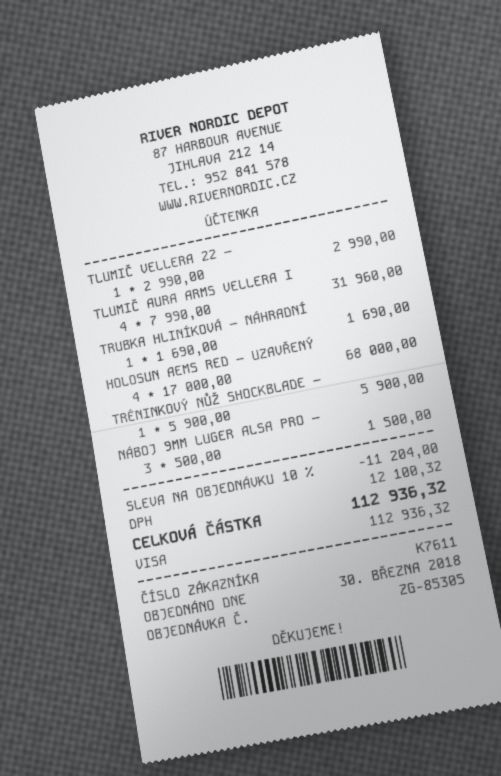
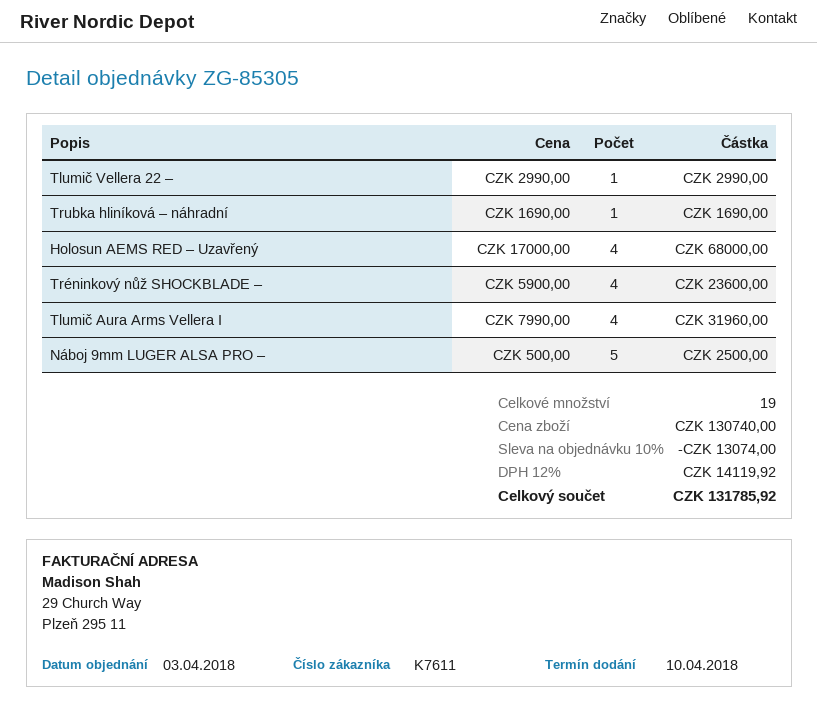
order date: 2018-03-30 -> 2018-04-03
TRÉNINKOVÝ NŮŽ SHOCKBLADE –: 1 x 5900.00 = 5900.00 -> 4 x 5900.00 = 23600.00
NÁBOJ 9MM LUGER ALSA PRO –: 3 x 500.00 = 1500.00 -> 5 x 500.00 = 2500.00
discount: 10% = 11204.00 -> 10% = 13074.00
tax: 12100.32 -> 14119.92
total: 112936.32 -> 131785.92

